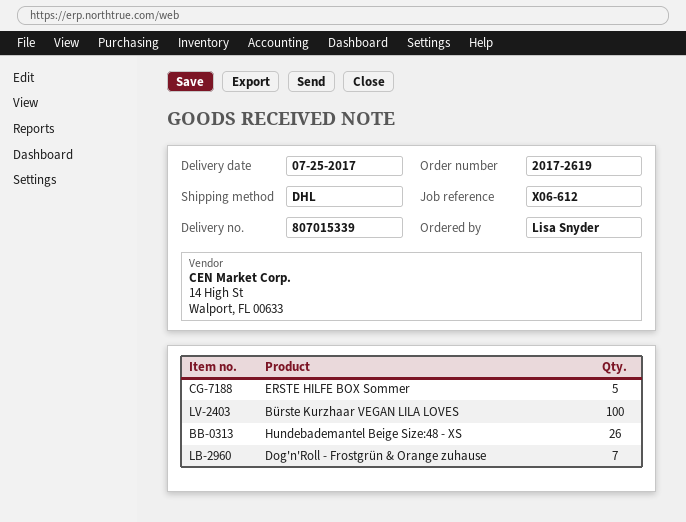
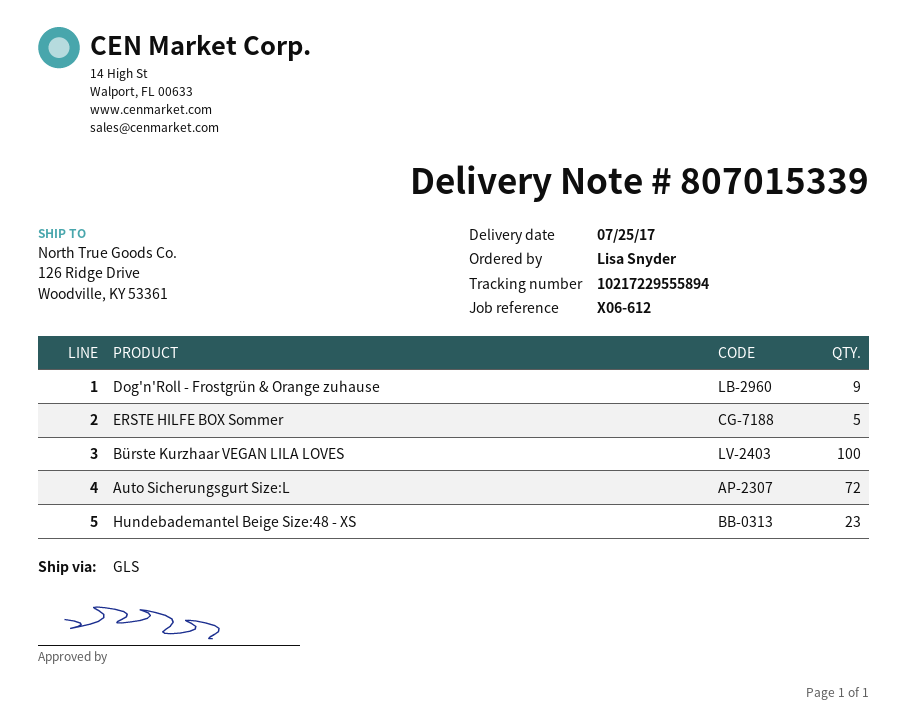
shipping method: DHL -> GLS
Hundebademantel Beige Size:48 - XS: 26 -> 23
Dog'n'Roll - Frostgrün & Orange zuhause: 7 -> 9
Auto Sicherungsgurt Size:L: none -> 72

